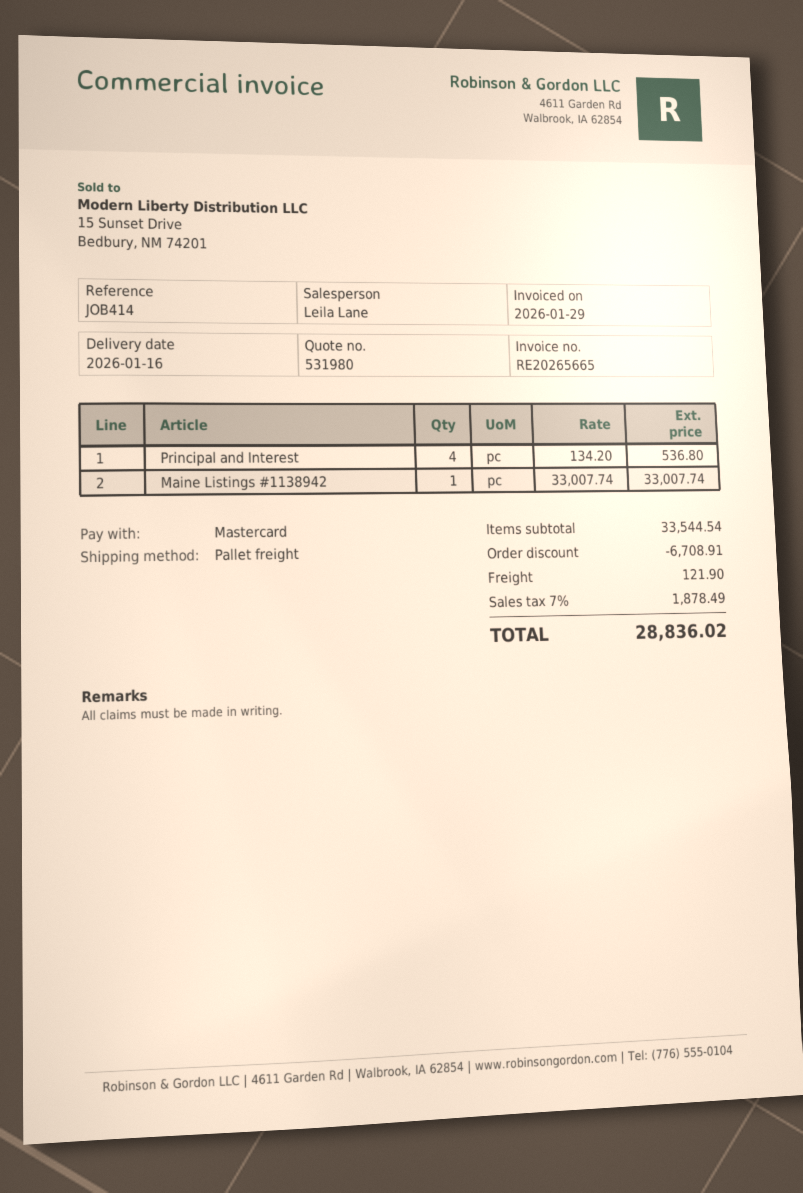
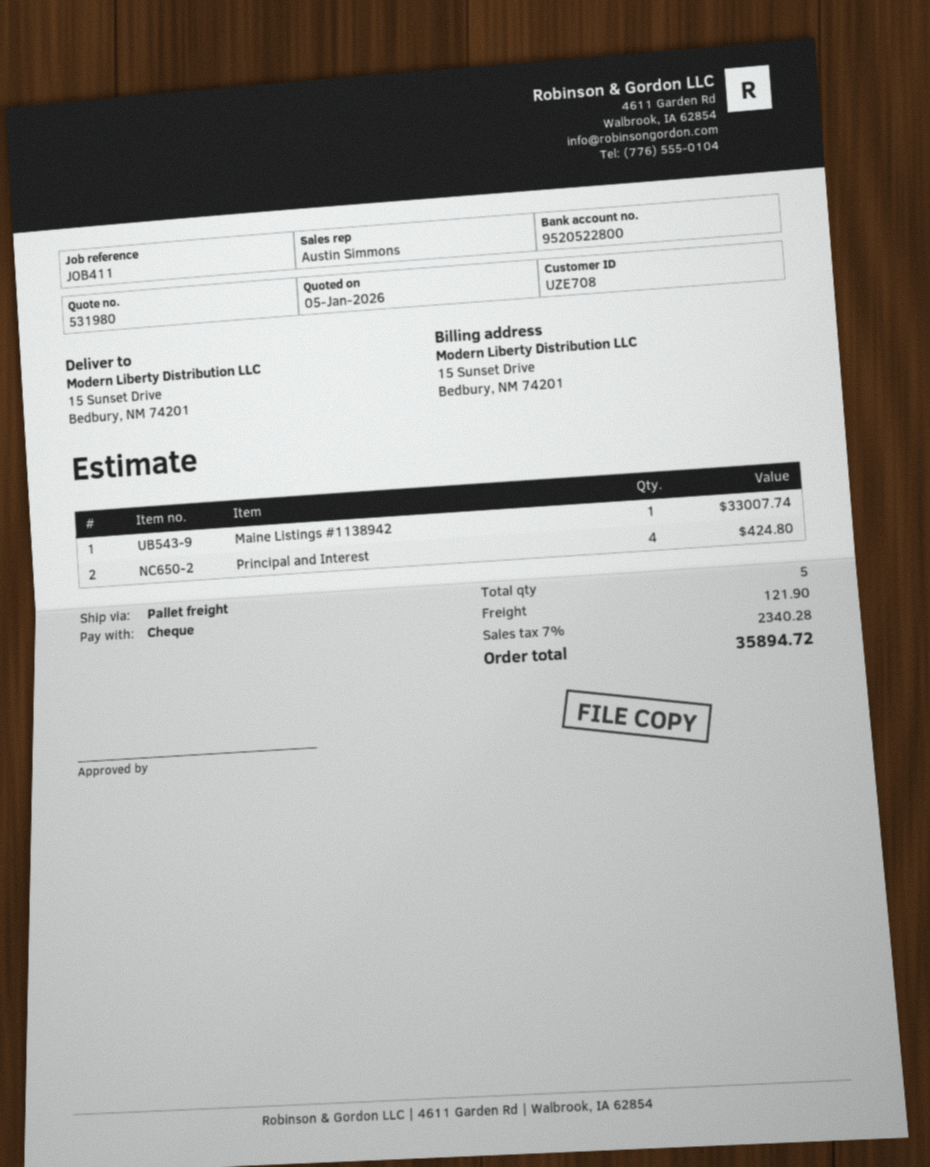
reference: JOB414 -> JOB411
sales rep: Leila Lane -> Austin Simmons
payment method: Mastercard -> cheque
Principal and Interest: 4 for 536.80 -> 4 for 424.80
discount: 6708.91 -> none
tax: 7% = 1878.49 -> 7% = 2340.28
total: 28836.02 -> 35894.72

